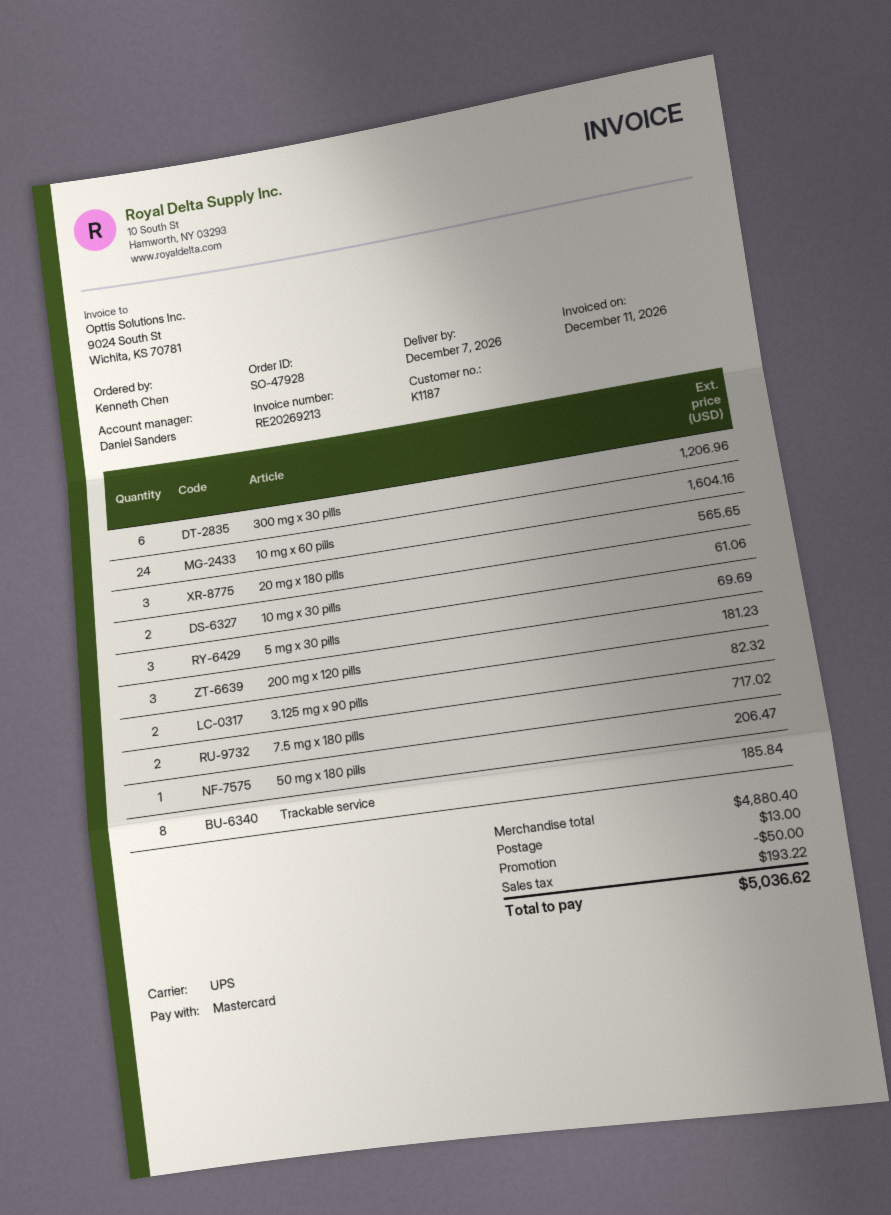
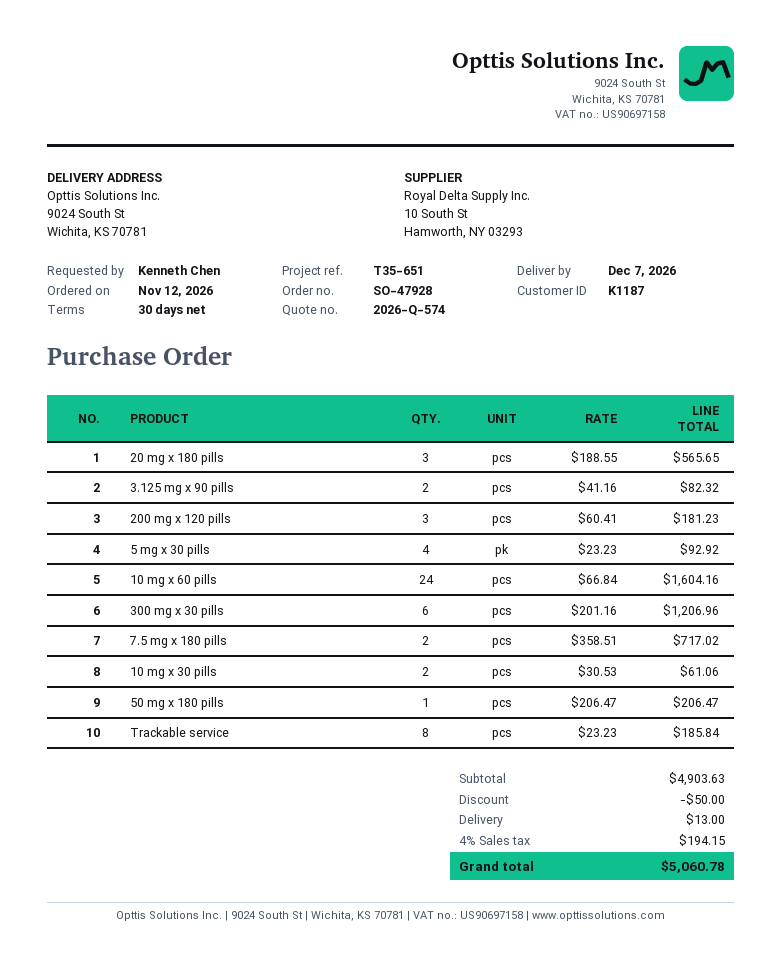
5 mg x 30 pills: 3 for 69.69 -> 4 for 92.92
subtotal: 4880.40 -> 4903.63
tax: 193.22 -> 194.15
total: 5036.62 -> 5060.78

